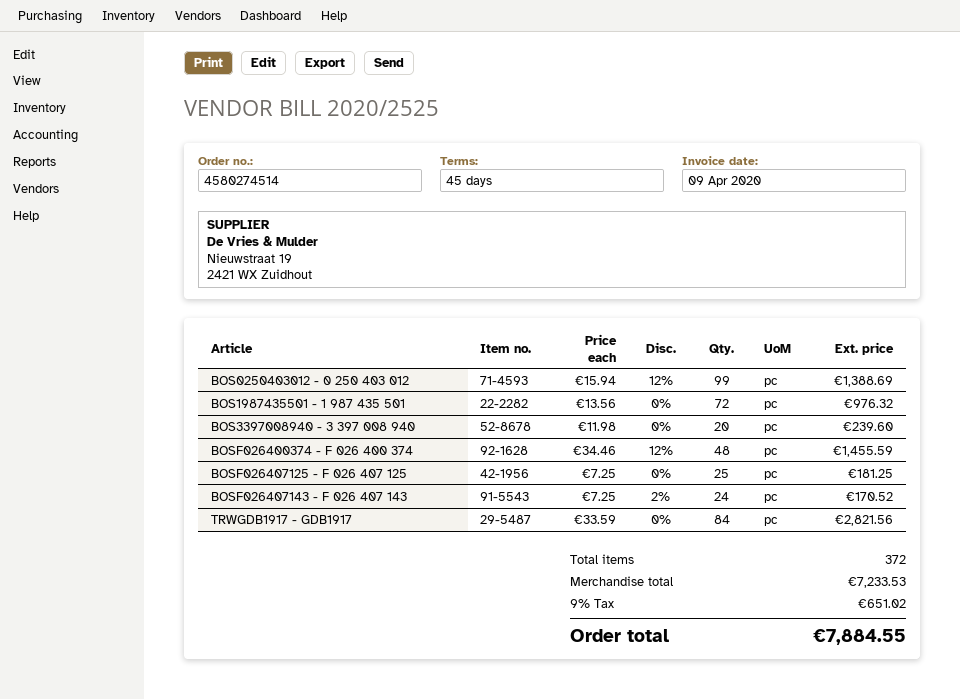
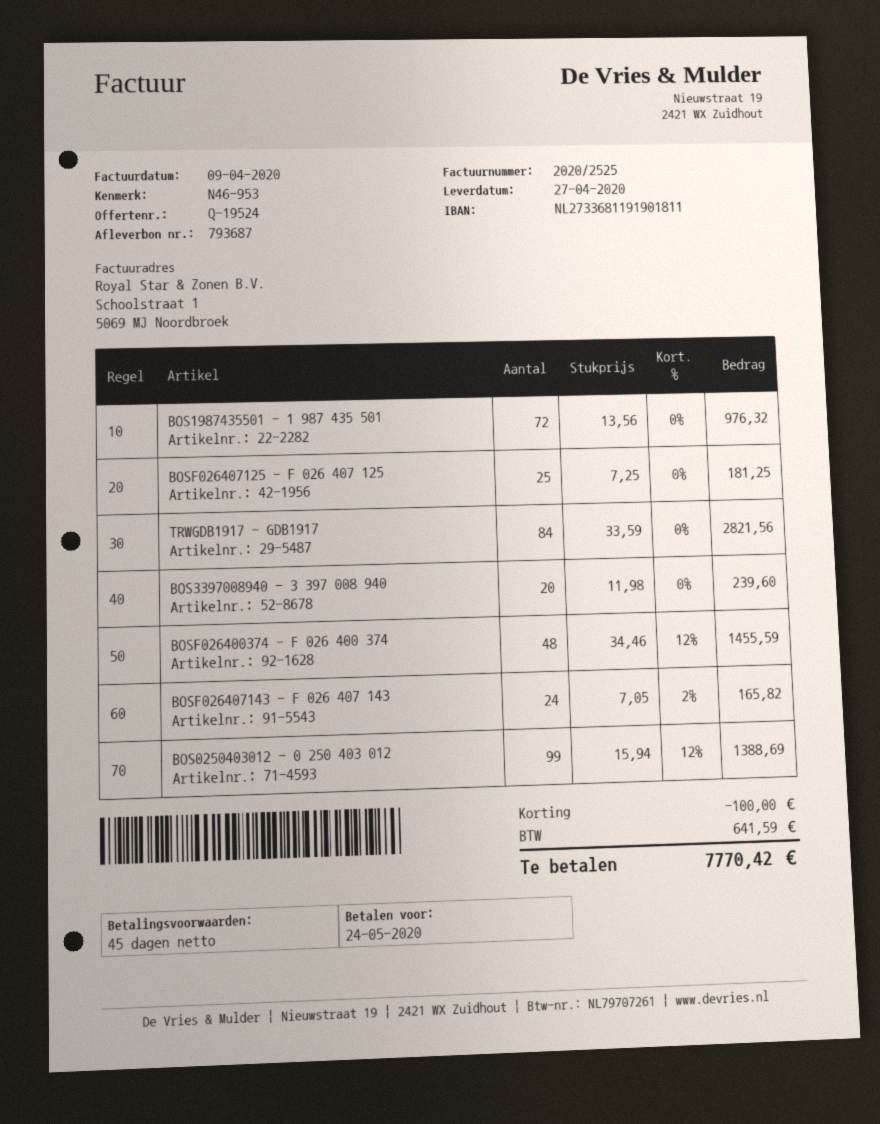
BOSF026407143 - F 026 407 143: 24 x 7.25 - 2% = 170.52 -> 24 x 7.05 - 2% = 165.82
discount: none -> 100.00
tax: 651.02 -> 641.59
total: 7884.55 -> 7770.42

